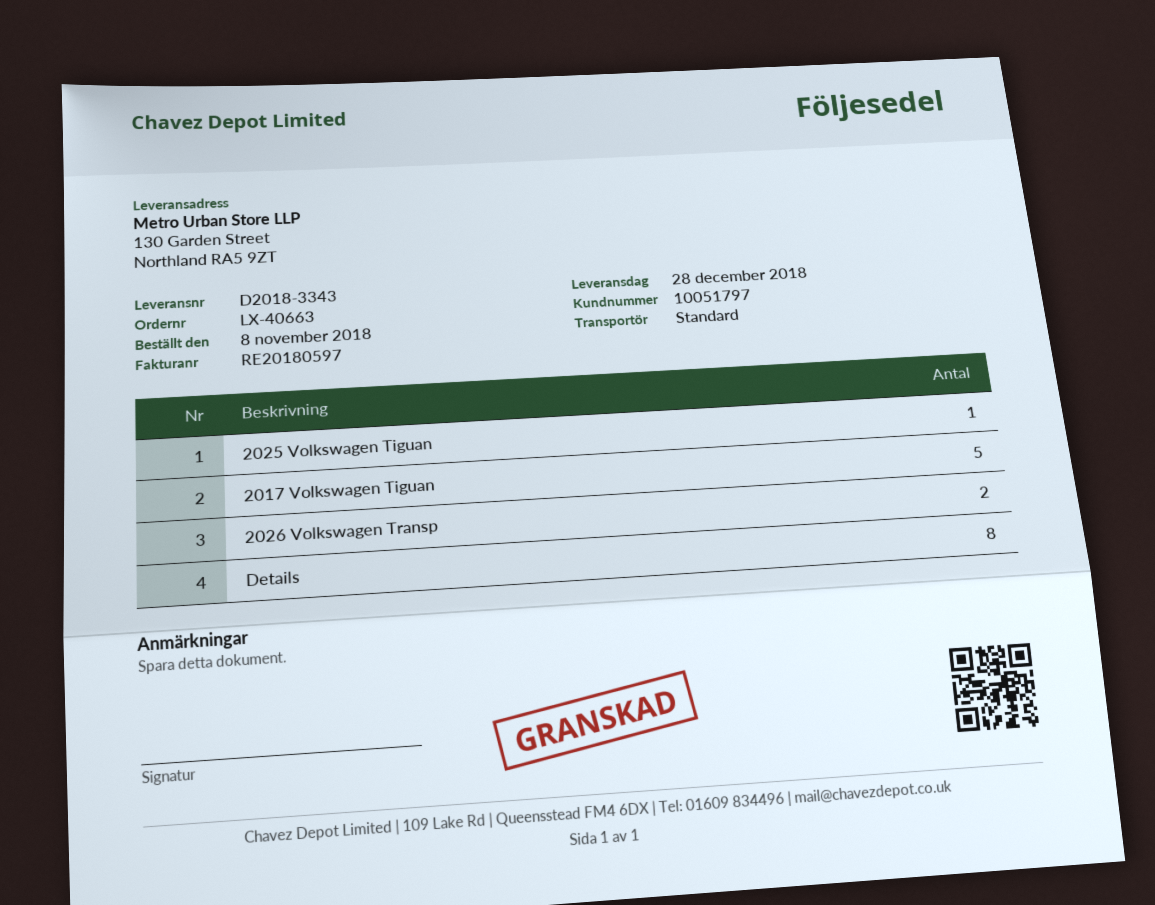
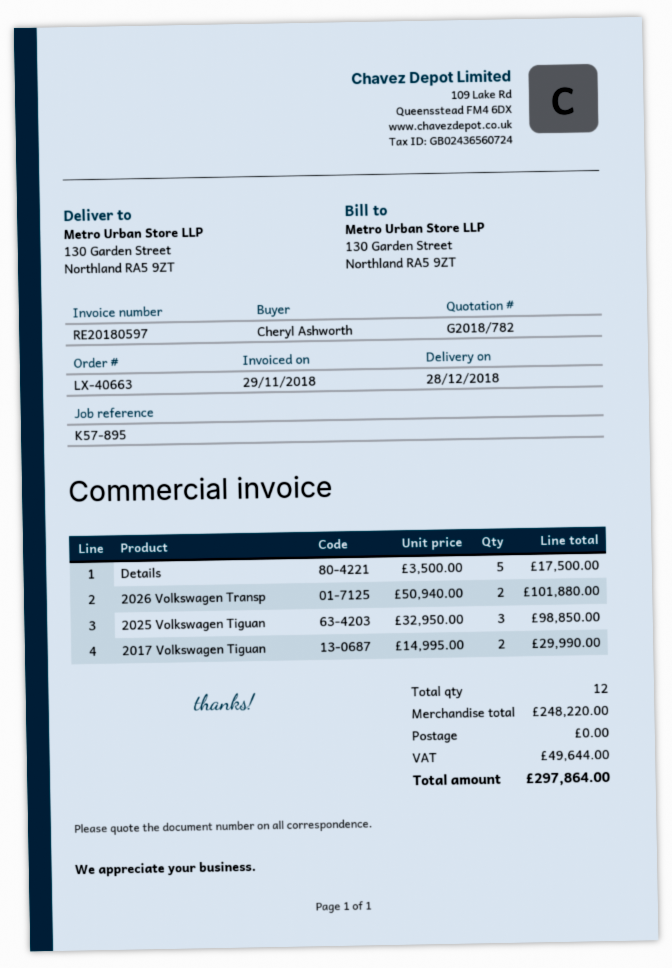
2025 Volkswagen Tiguan: 1 -> 3
2017 Volkswagen Tiguan: 5 -> 2
Details: 8 -> 5

